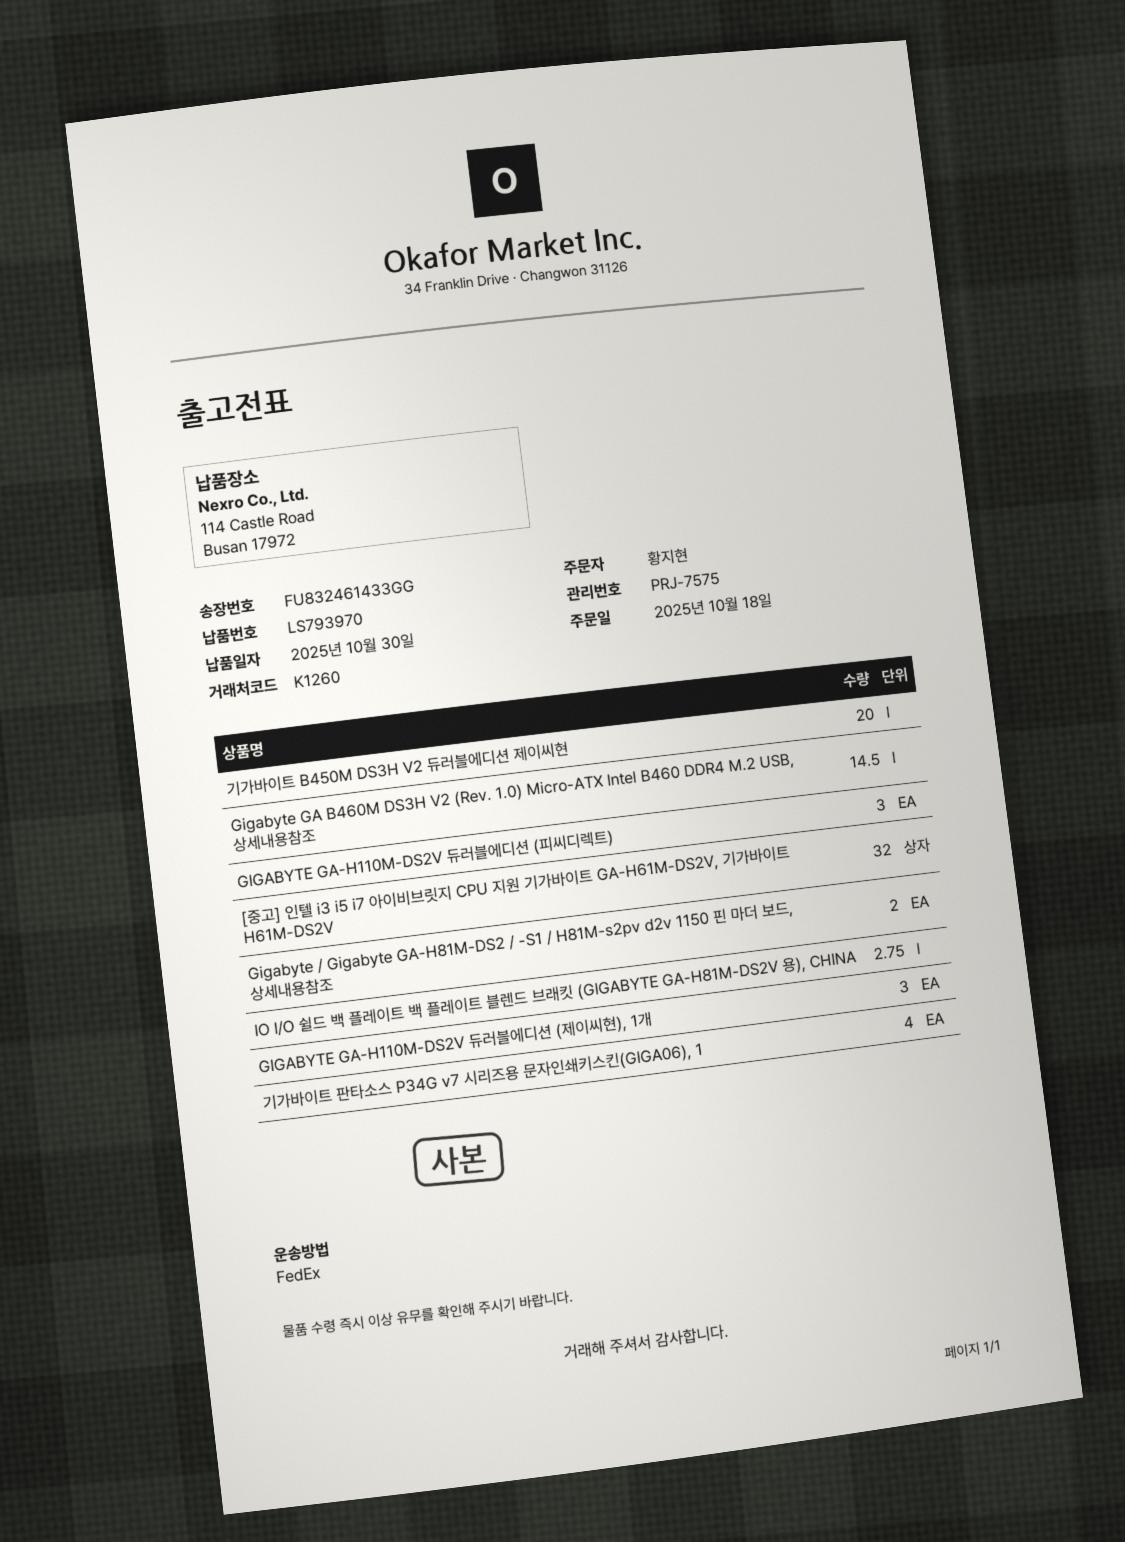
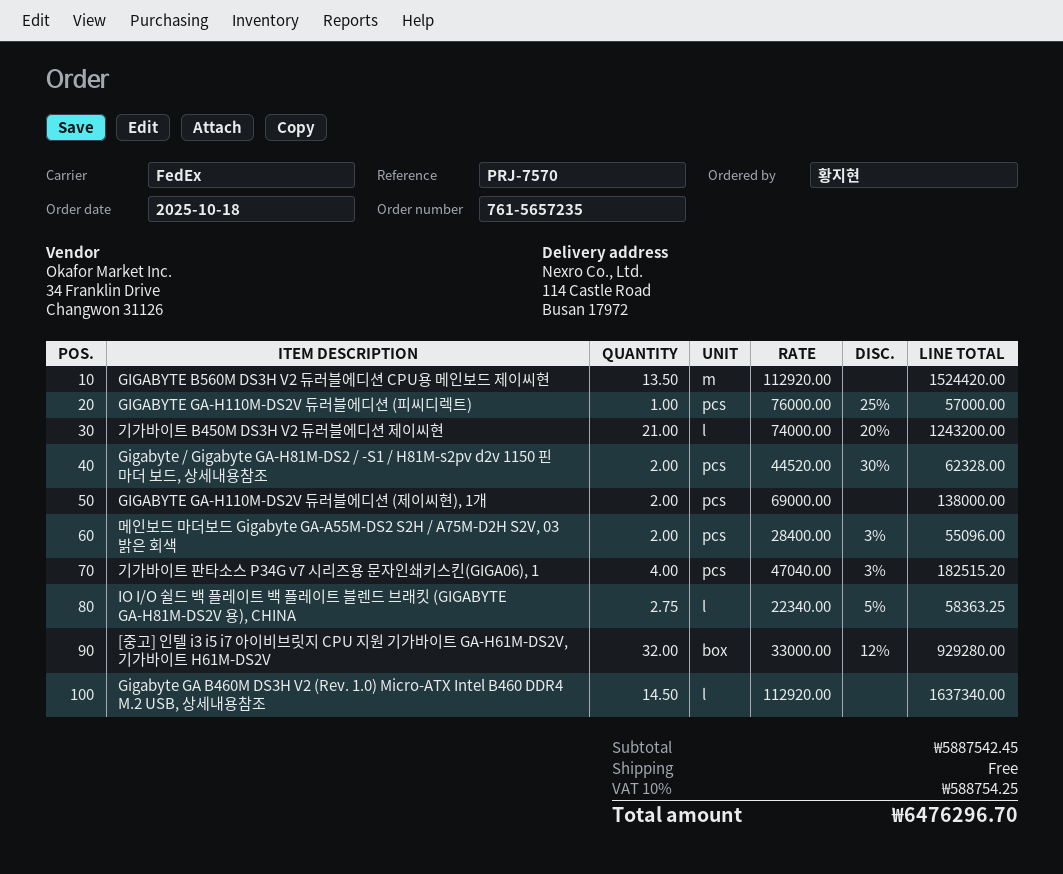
reference: PRJ-7575 -> PRJ-7570
기가바이트 B450M DS3H V2 듀러블에디션 제이씨현: 20 -> 21
GIGABYTE GA-H110M-DS2V 듀러블에디션 (피씨디렉트): 3 -> 1
GIGABYTE GA-H110M-DS2V 듀러블에디션 (제이씨현), 1개: 3 -> 2
GIGABYTE B560M DS3H V2 듀러블에디션 CPU용 메인보드 제이씨현: none -> 13.5
메인보드 마더보드 Gigabyte GA-A55M-DS2 S2H / A75M-D2H S2V, 03 밝은 회색: none -> 2

